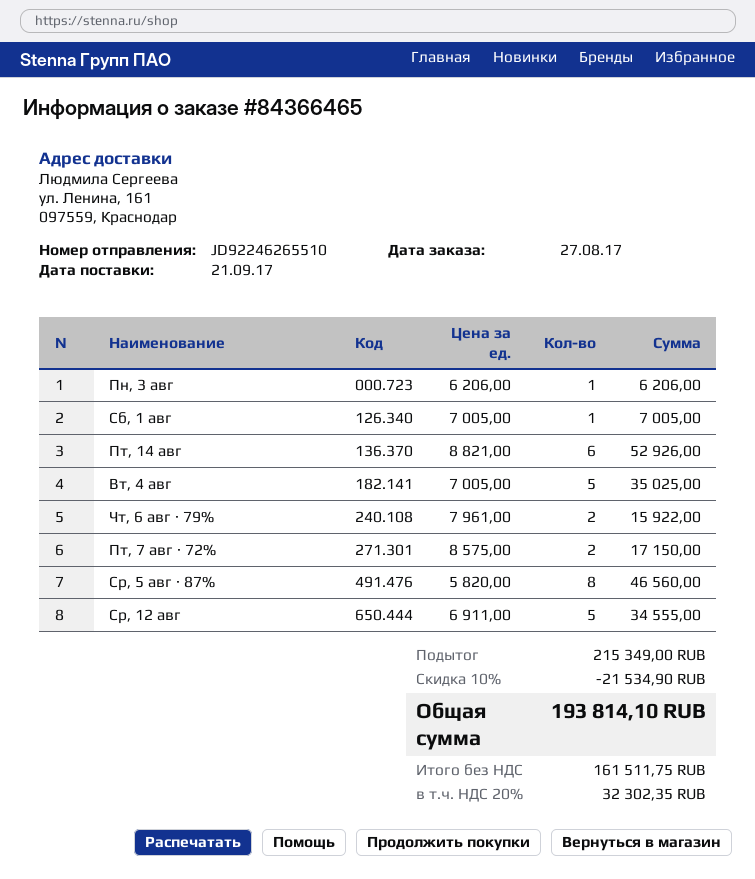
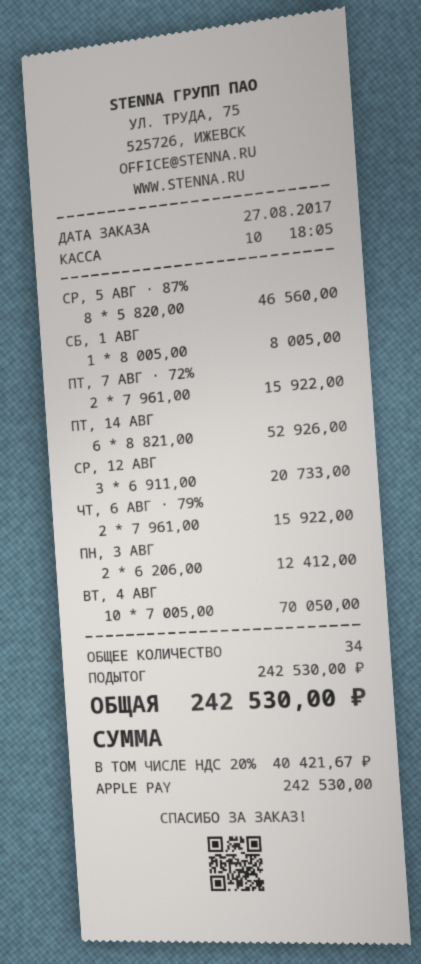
Пн, 3 авг: 1 x 6206.00 = 6206.00 -> 2 x 6206.00 = 12412.00
Сб, 1 авг: 1 x 7005.00 = 7005.00 -> 1 x 8005.00 = 8005.00
Вт, 4 авг: 5 x 7005.00 = 35025.00 -> 10 x 7005.00 = 70050.00
Пт, 7 авг · 72%: 2 x 8575.00 = 17150.00 -> 2 x 7961.00 = 15922.00
Ср, 12 авг: 5 x 6911.00 = 34555.00 -> 3 x 6911.00 = 20733.00
subtotal: 215349.00 -> 242530.00
discount: 10% = 21534.90 -> none
tax: 20% = 32302.35 -> 20% = 40421.67
total: 193814.10 -> 242530.00

